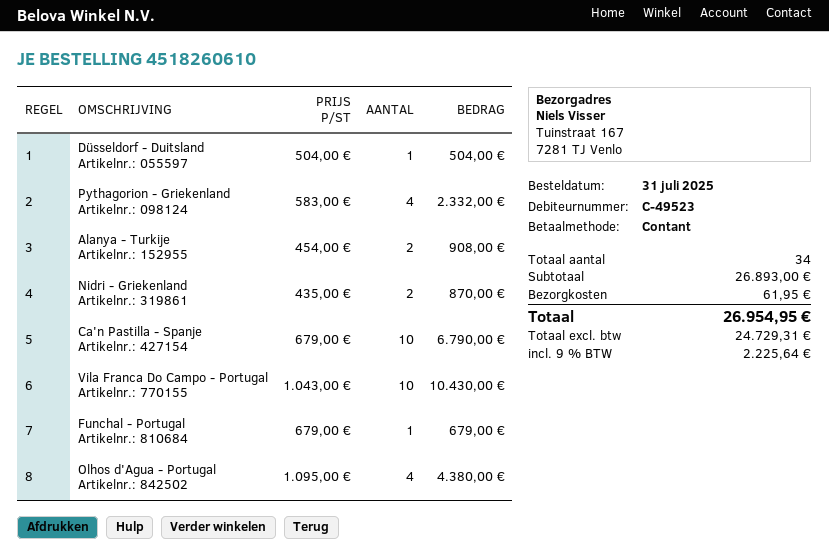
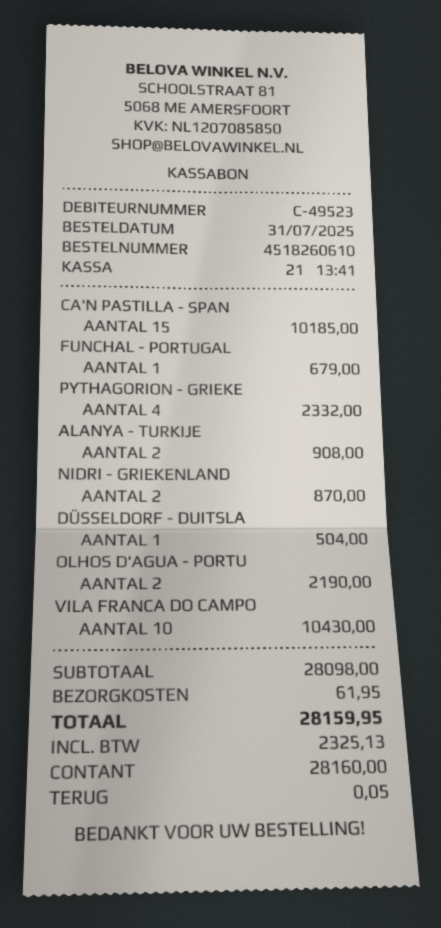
Ca'n Pastilla - Spanje: 10 for 6790.00 -> 15 for 10185.00
Olhos d'Agua - Portugal: 4 for 4380.00 -> 2 for 2190.00
subtotal: 26893.00 -> 28098.00
tax: 2225.64 -> 2325.13
total: 26954.95 -> 28159.95

